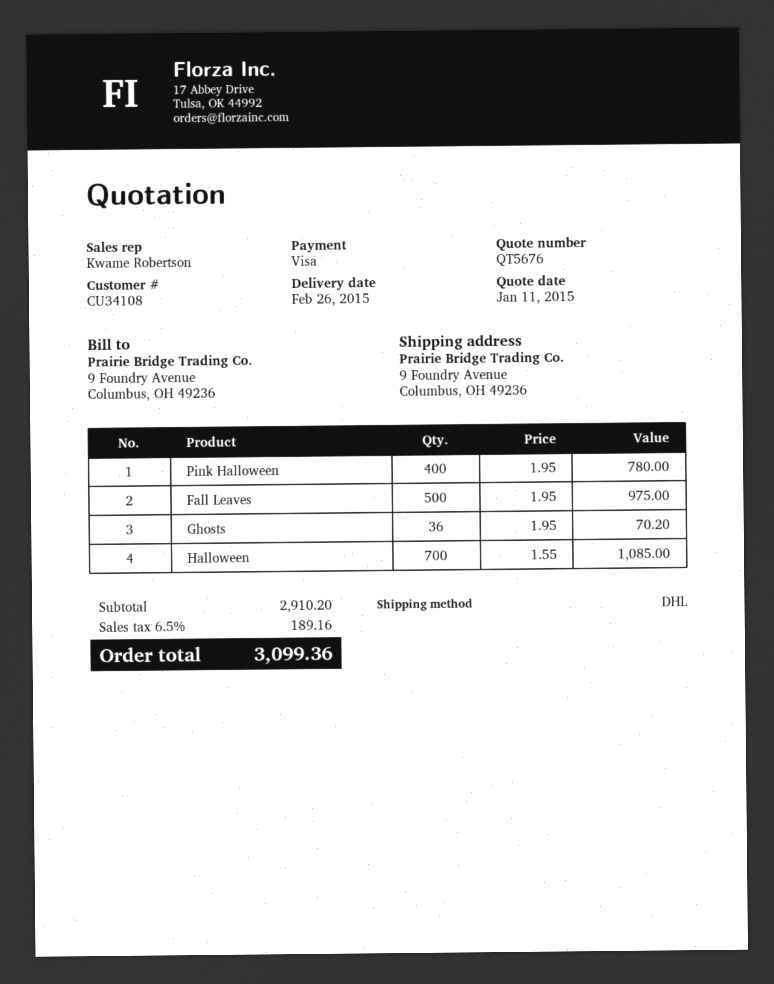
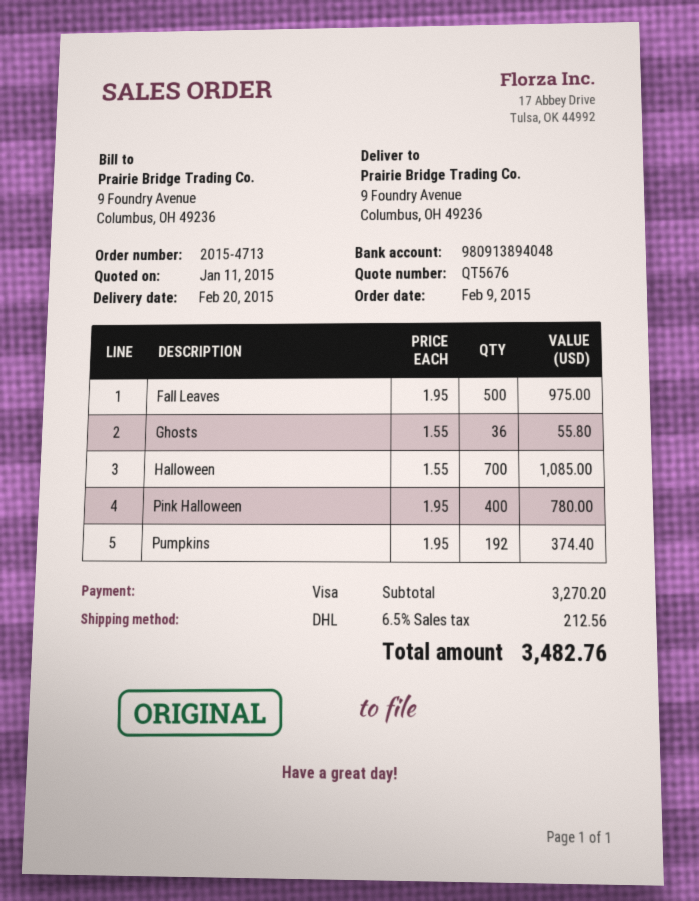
delivery date: 2015-02-26 -> 2015-02-20
Ghosts: 36 x 1.95 = 70.20 -> 36 x 1.55 = 55.80
Pumpkins: none -> 192 x 1.95 = 374.40
subtotal: 2910.20 -> 3270.20
tax: 6.5% = 189.16 -> 6.5% = 212.56
total: 3099.36 -> 3482.76

